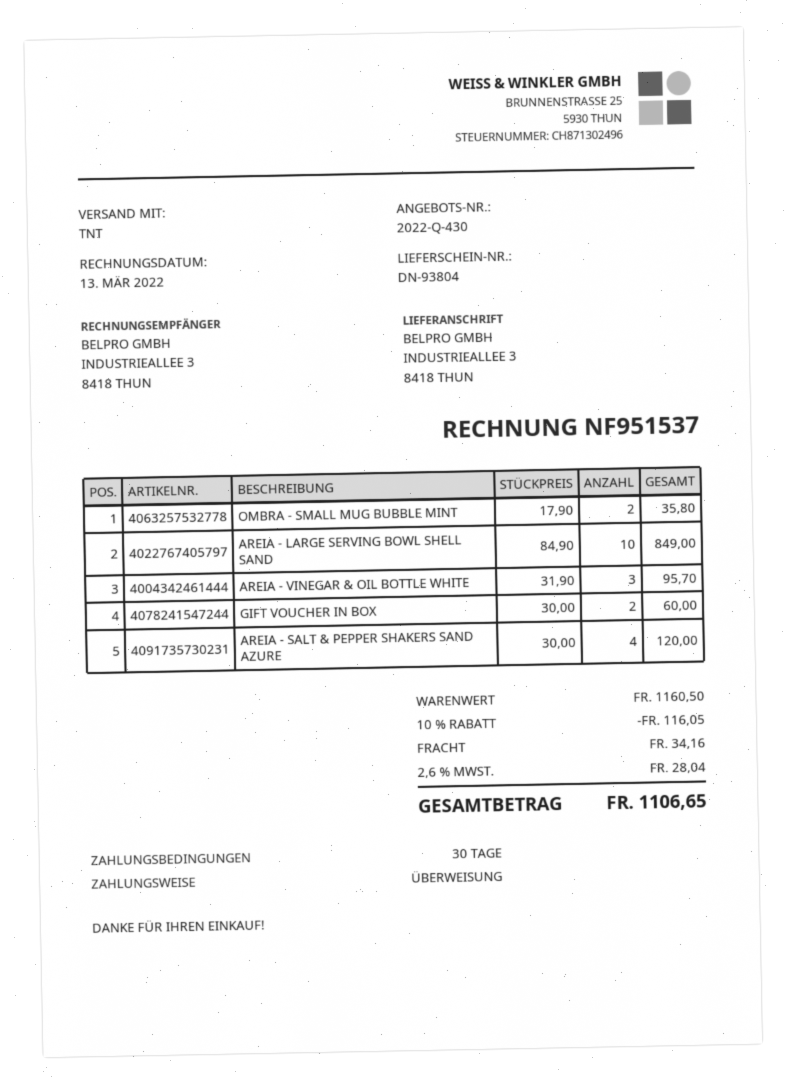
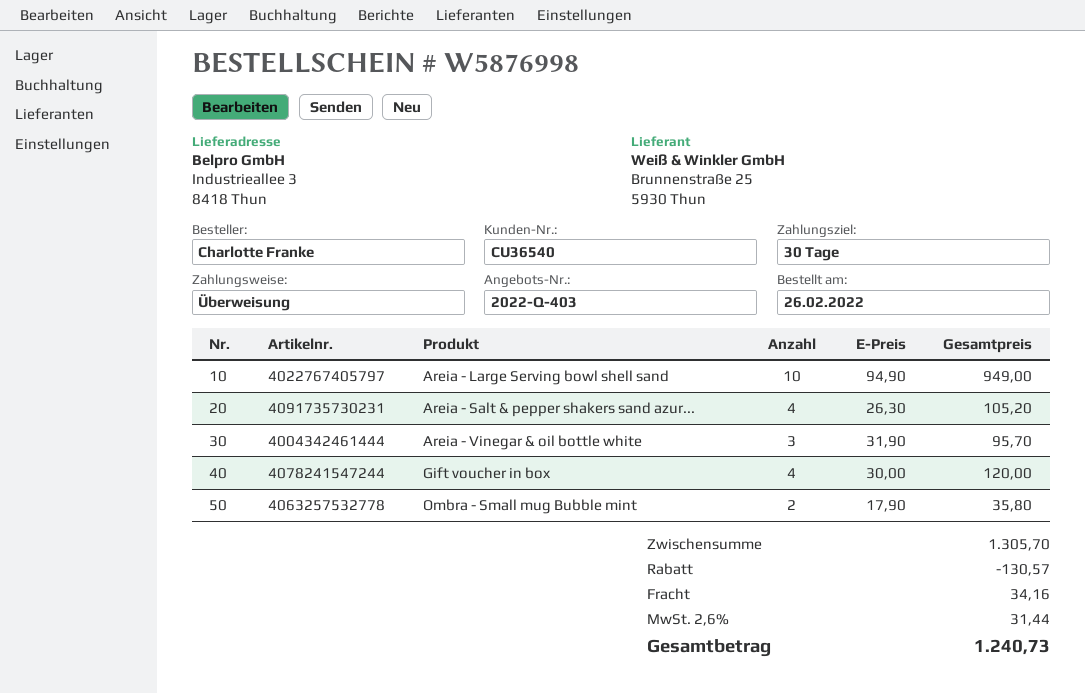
quote number: 2022-Q-430 -> 2022-Q-403
AREIA - LARGE SERVING BOWL SHELL SAND: 10 x 84.90 = 849.00 -> 10 x 94.90 = 949.00
GIFT VOUCHER IN BOX: 2 x 30.00 = 60.00 -> 4 x 30.00 = 120.00
AREIA - SALT & PEPPER SHAKERS SAND AZURE: 4 x 30.00 = 120.00 -> 4 x 26.30 = 105.20
subtotal: 1160.50 -> 1305.70
discount: 116.05 -> 130.57
tax: 2.6% = 28.04 -> 2.6% = 31.44
total: 1106.65 -> 1240.73

